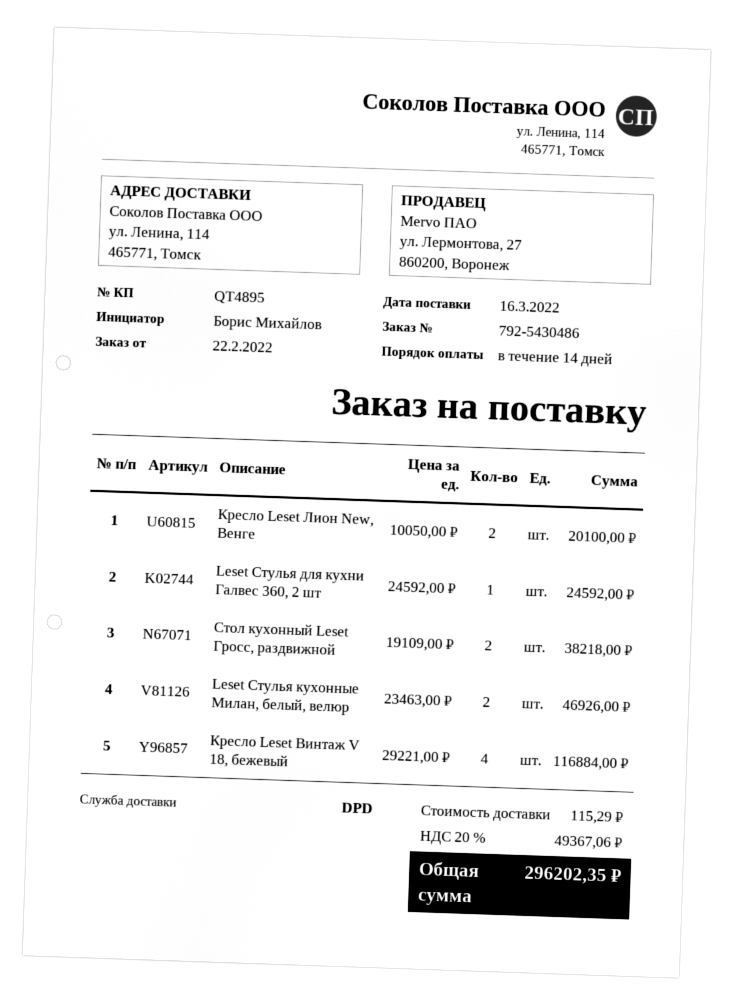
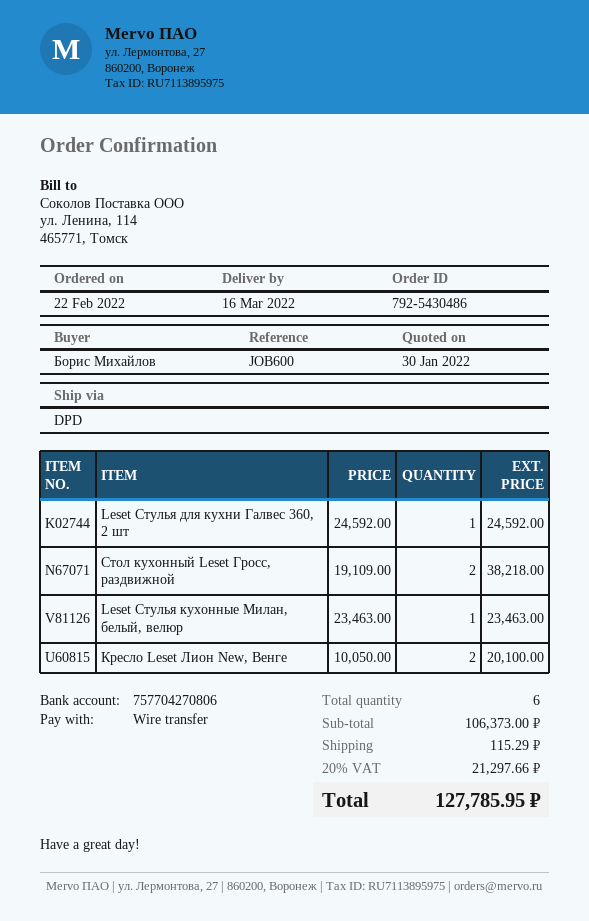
Leset Стулья кухонные Милан, белый, велюр: 2 x 23463.00 = 46926.00 -> 1 x 23463.00 = 23463.00
Кресло Leset Винтаж V 18, бежевый: 4 x 29221.00 = 116884.00 -> none
tax: 20% = 49367.06 -> 20% = 21297.66
total: 296202.35 -> 127785.95

